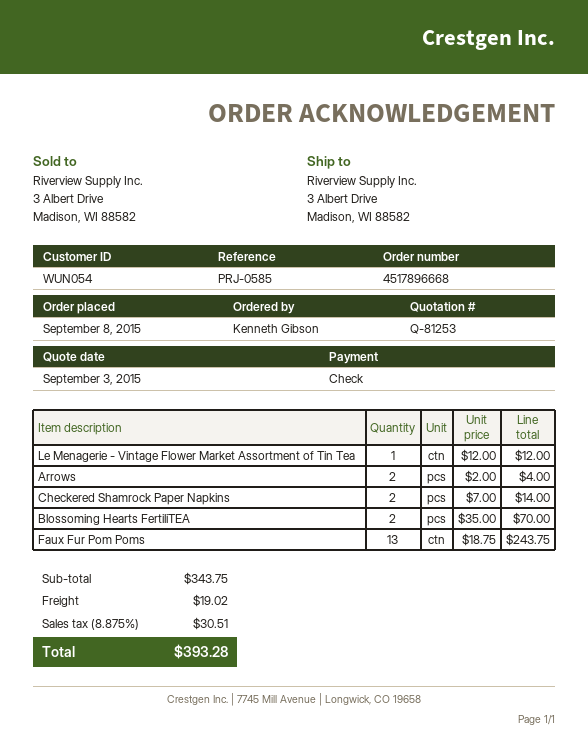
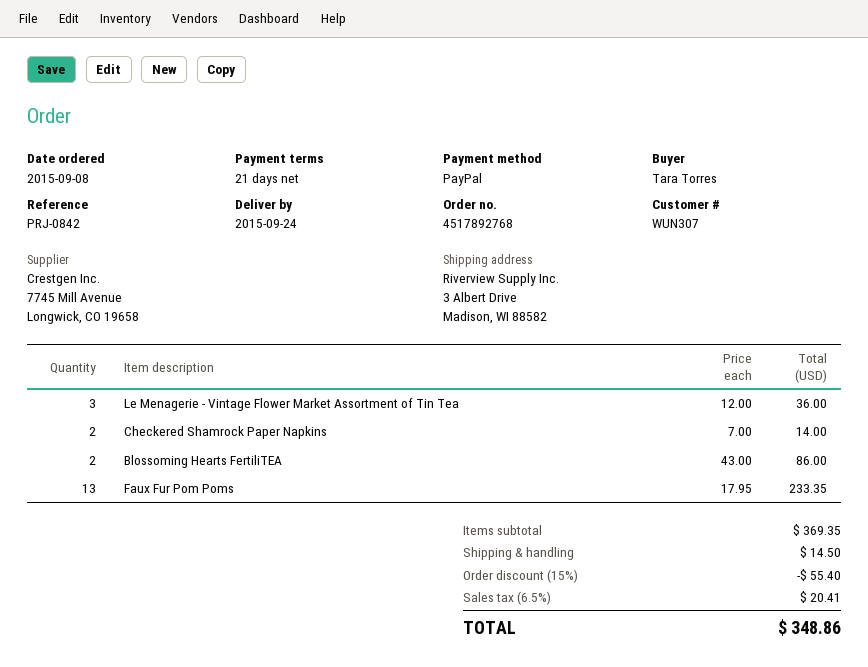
order number: 4517896668 -> 4517892768
customer number: WUN054 -> WUN307
reference: PRJ-0585 -> PRJ-0842
ordered by: Kenneth Gibson -> Tara Torres
payment method: cheque -> PayPal
Le Menagerie - Vintage Flower Market Assortment of Tin Tea: 1 x 12.00 = 12.00 -> 3 x 12.00 = 36.00
Arrows: 2 x 2.00 = 4.00 -> none
Blossoming Hearts FertiliTEA: 2 x 35.00 = 70.00 -> 2 x 43.00 = 86.00
Faux Fur Pom Poms: 13 x 18.75 = 243.75 -> 13 x 17.95 = 233.35
subtotal: 343.75 -> 369.35
discount: none -> 15% = 55.40
shipping: 19.02 -> 14.50
tax: 8.875% = 30.51 -> 6.5% = 20.41
total: 393.28 -> 348.86

